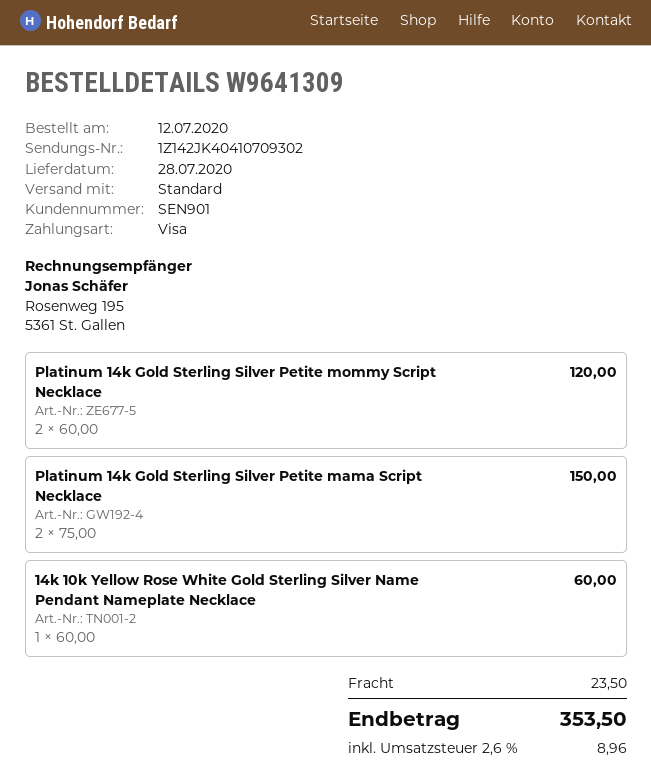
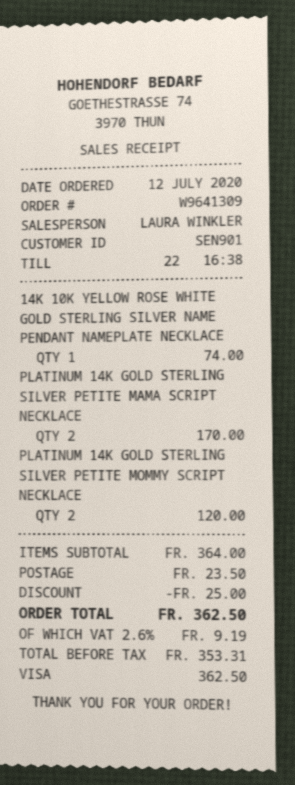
Platinum 14k Gold Sterling Silver Petite mama Script Necklace: 2 for 150.00 -> 2 for 170.00
14k 10k Yellow Rose White Gold Sterling Silver Name Pendant Nameplate Necklace: 1 for 60.00 -> 1 for 74.00
discount: none -> 25.00
tax: 2.6% = 8.96 -> 2.6% = 9.19
total: 353.50 -> 362.50

